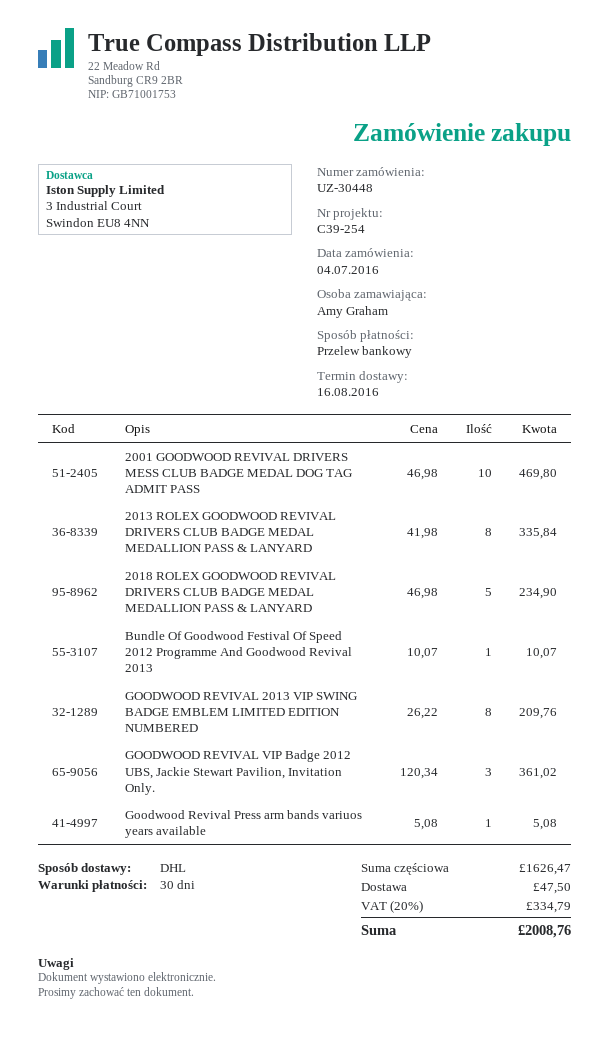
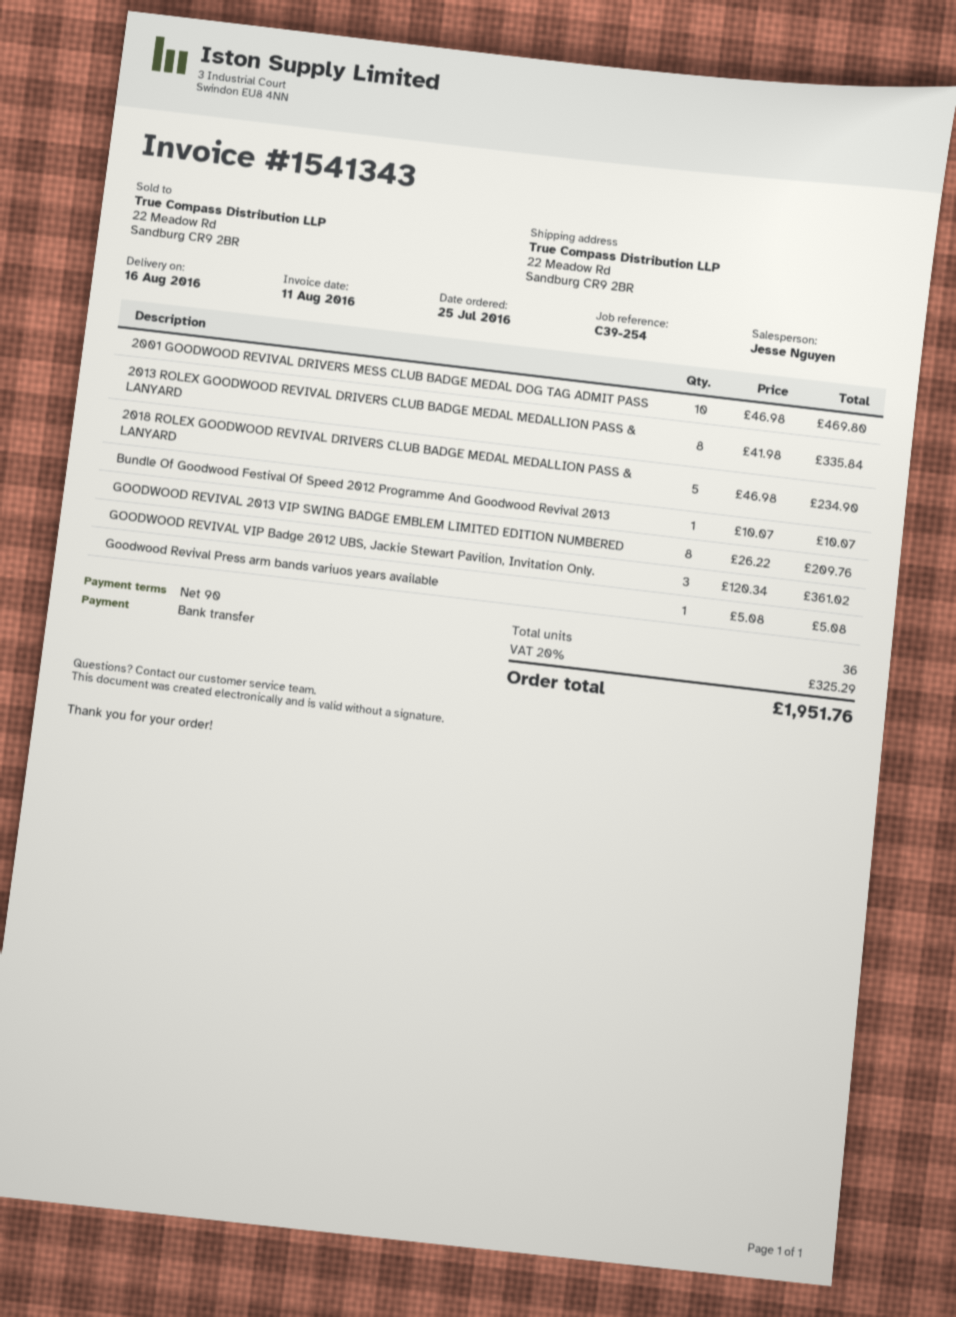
order date: 2016-07-04 -> 2016-07-25
payment terms: 30 days -> 90 days
shipping: 47.50 -> none
tax: 20% = 334.79 -> 20% = 325.29
total: 2008.76 -> 1951.76

